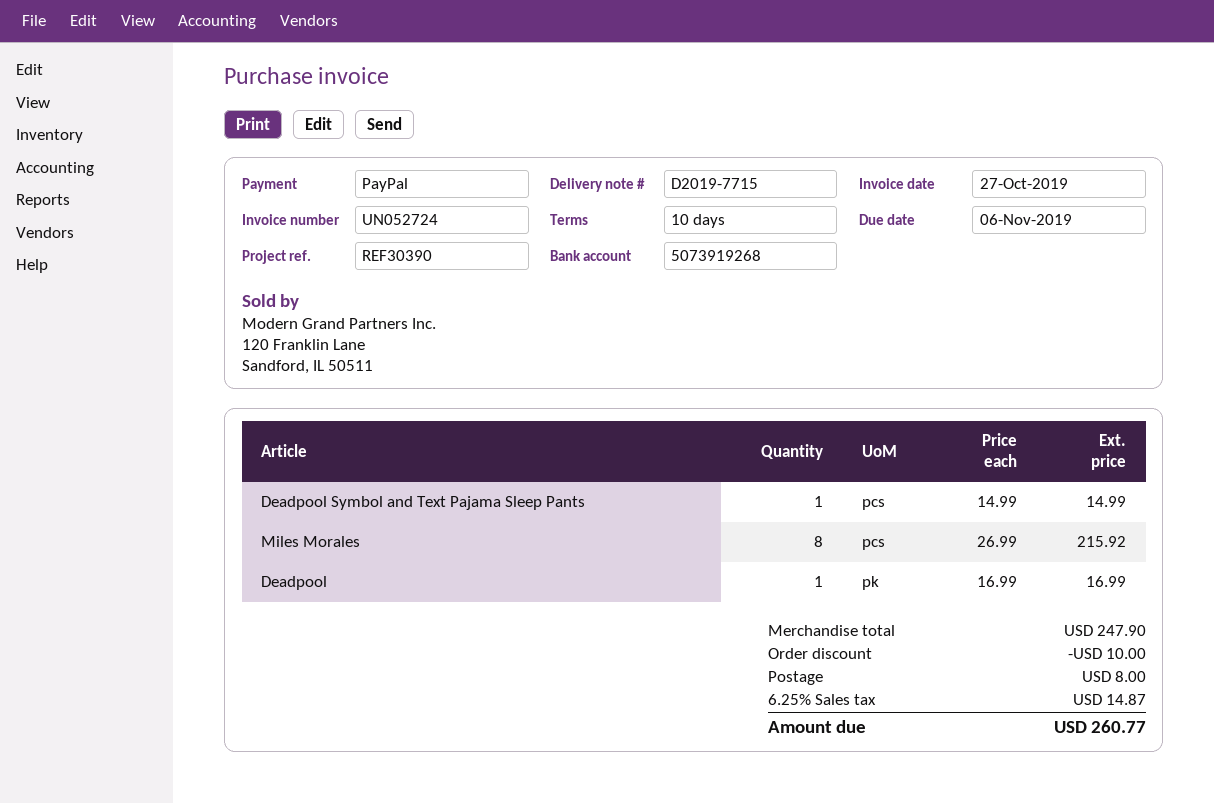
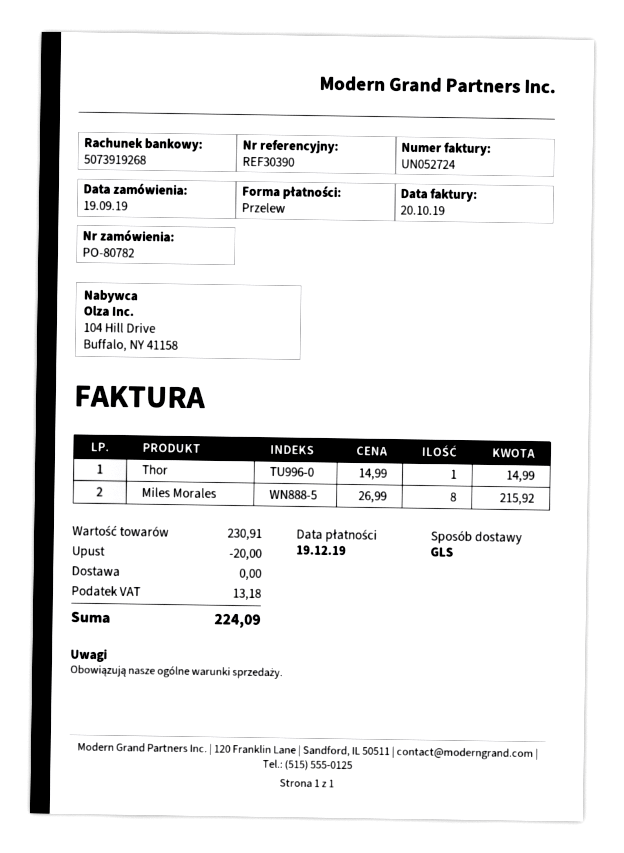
invoice date: 2019-10-27 -> 2019-10-20
due date: 2019-11-06 -> 2019-12-19
payment method: PayPal -> bank transfer
Deadpool Symbol and Text Pajama Sleep Pants: 1 x 14.99 = 14.99 -> none
Deadpool: 1 x 16.99 = 16.99 -> none
Thor: none -> 1 x 14.99 = 14.99
subtotal: 247.90 -> 230.91
discount: 10.00 -> 20.00
shipping: 8.00 -> 0.00
tax: 14.87 -> 13.18
total: 260.77 -> 224.09

